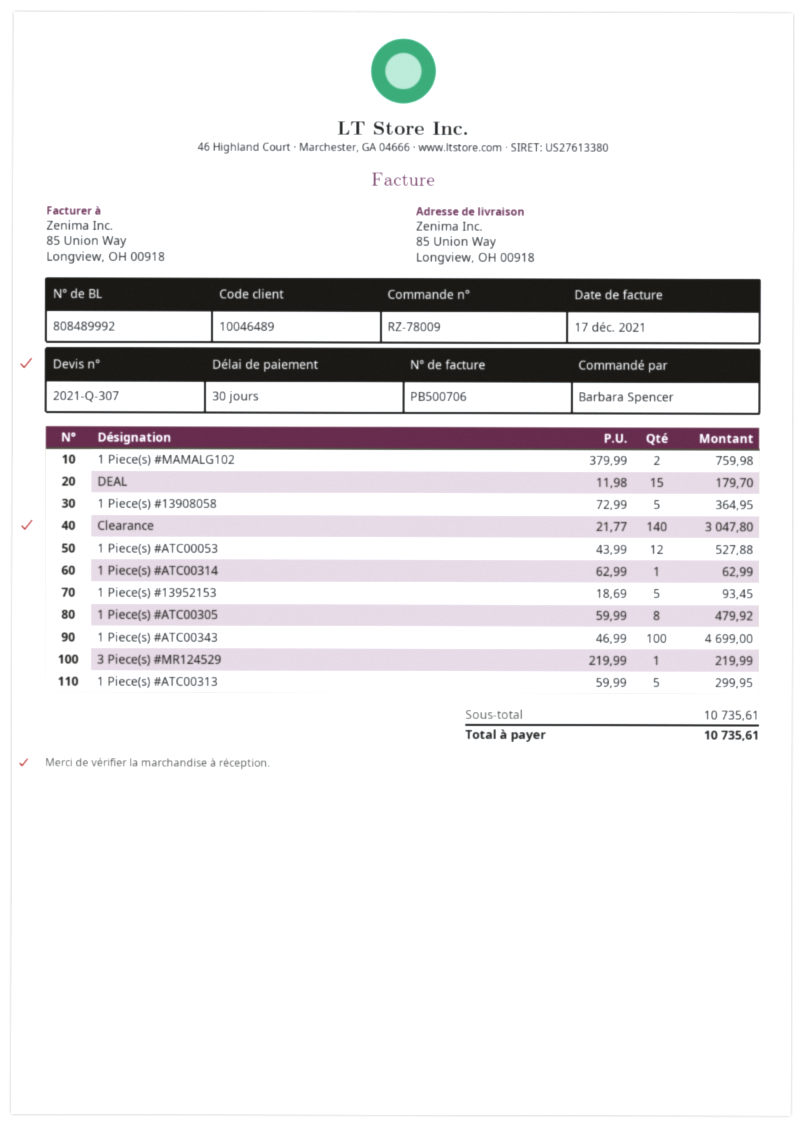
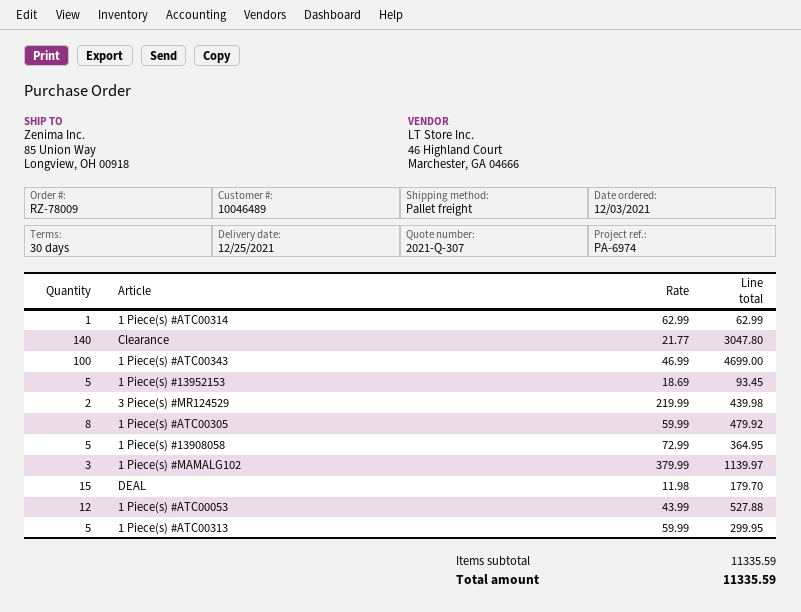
1 Piece(s) #MAMALG102: 2 x 379.99 = 759.98 -> 3 x 379.99 = 1139.97
3 Piece(s) #MR124529: 1 x 219.99 = 219.99 -> 2 x 219.99 = 439.98
subtotal: 10735.61 -> 11335.59
total: 10735.61 -> 11335.59

